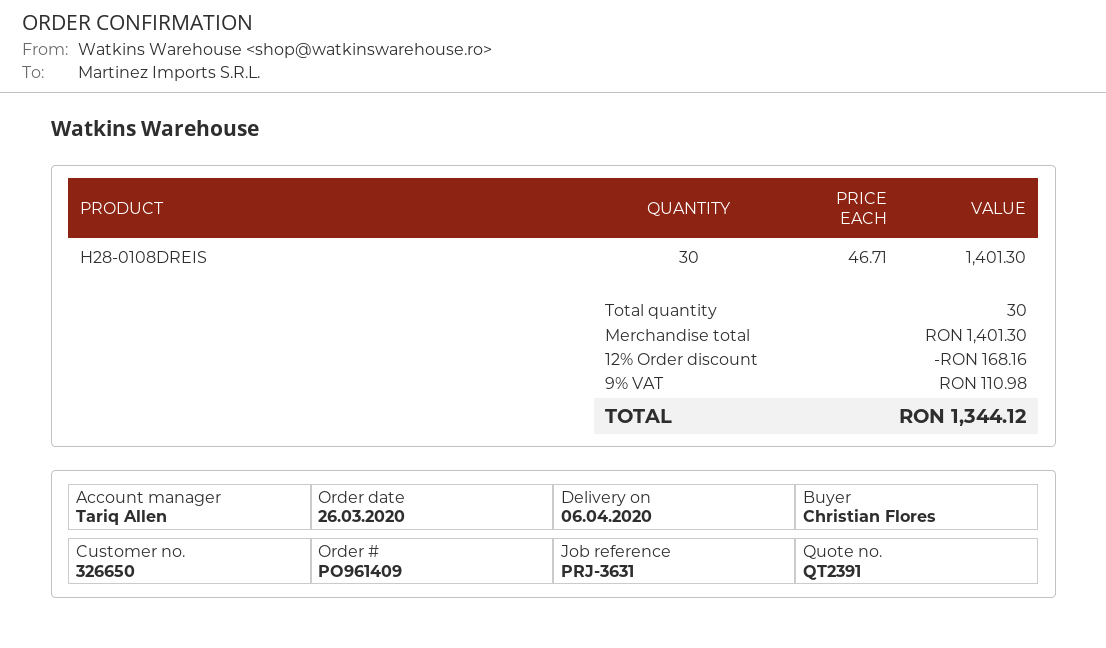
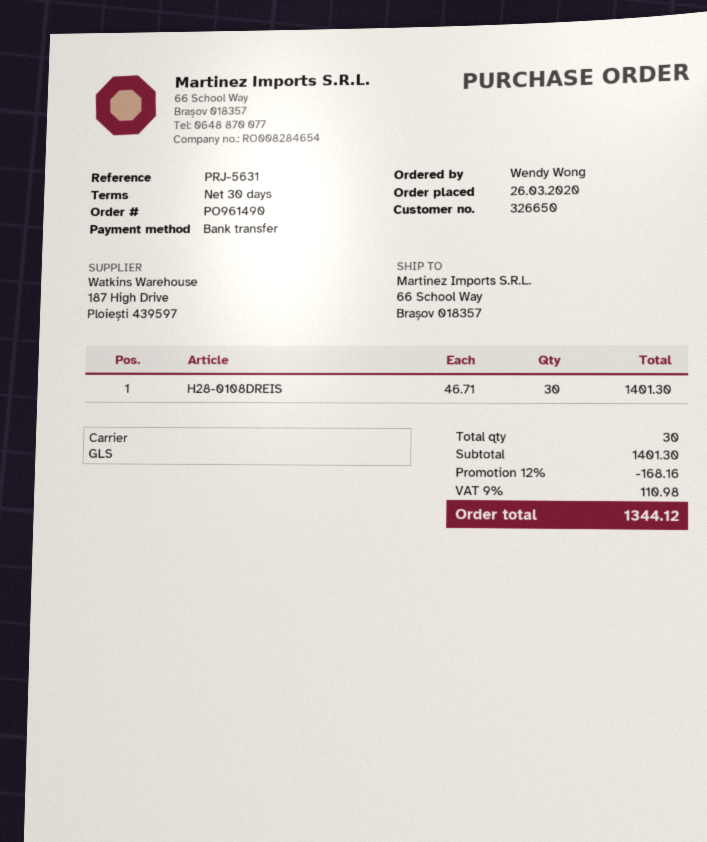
order number: PO961409 -> PO961490
reference: PRJ-3631 -> PRJ-5631
ordered by: Christian Flores -> Wendy Wong

